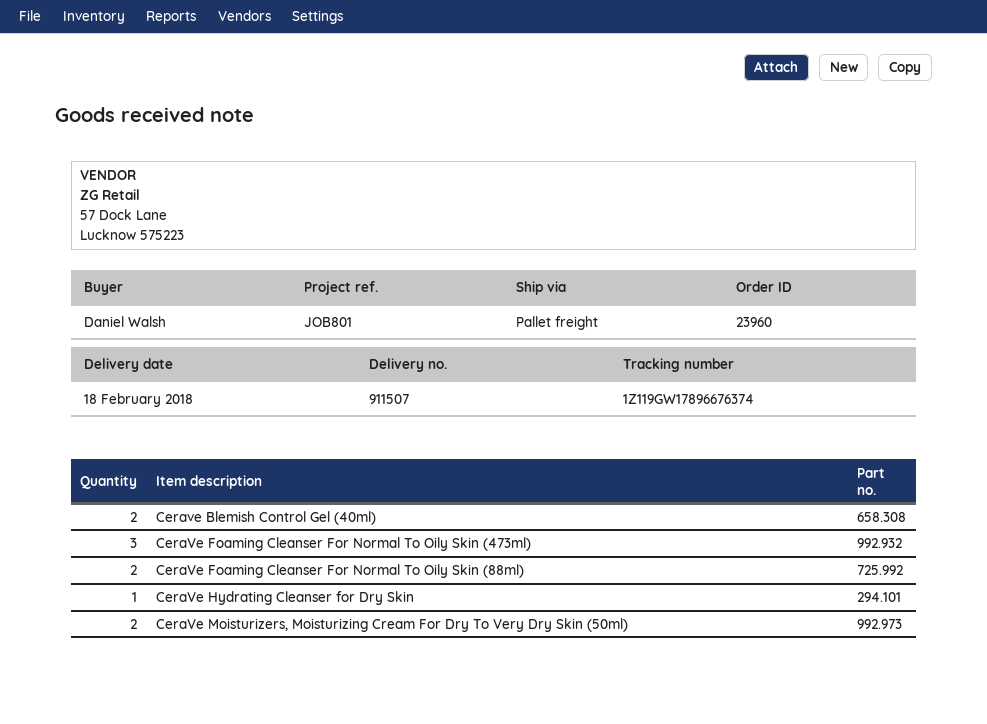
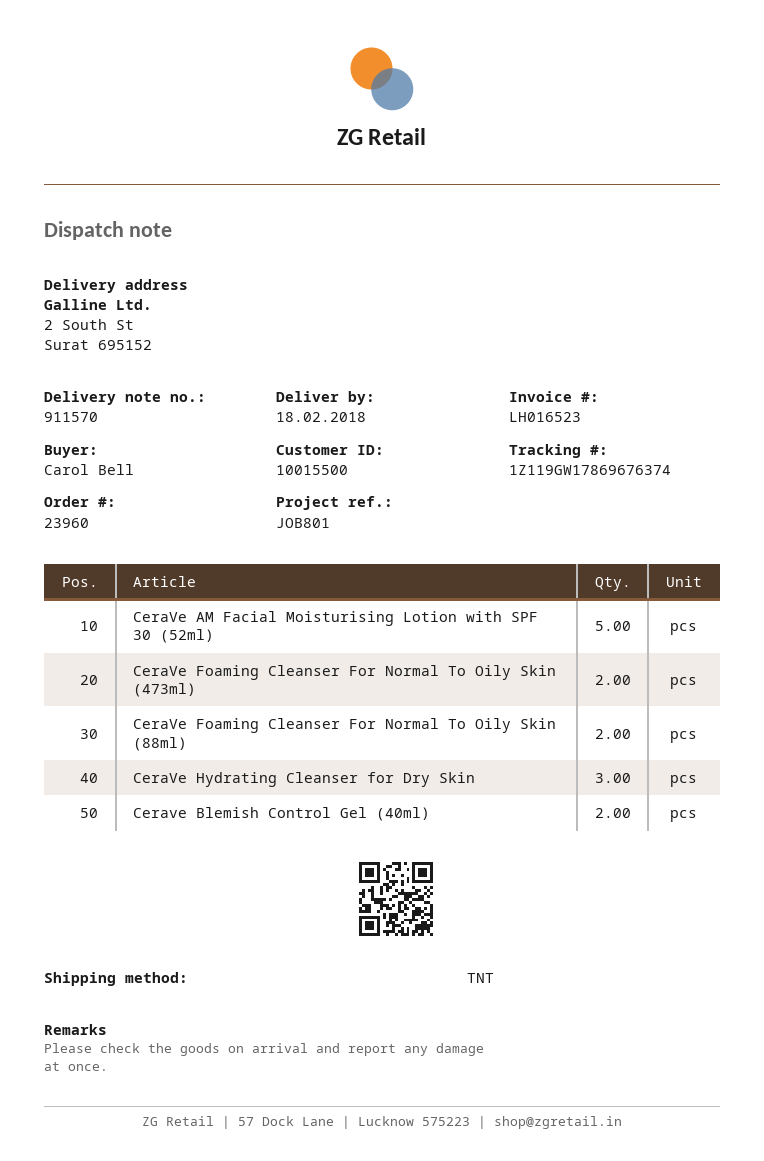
delivery note number: 911507 -> 911570
ordered by: Daniel Walsh -> Carol Bell
shipping method: pallet freight -> TNT
tracking number: 1Z119GW17896676374 -> 1Z119GW17869676374
CeraVe Foaming Cleanser For Normal To Oily Skin (473ml): 3 -> 2
CeraVe Hydrating Cleanser for Dry Skin: 1 -> 3
CeraVe Moisturizers, Moisturizing Cream For Dry To Very Dry Skin (50ml): 2 -> none
CeraVe AM Facial Moisturising Lotion with SPF 30 (52ml): none -> 5

